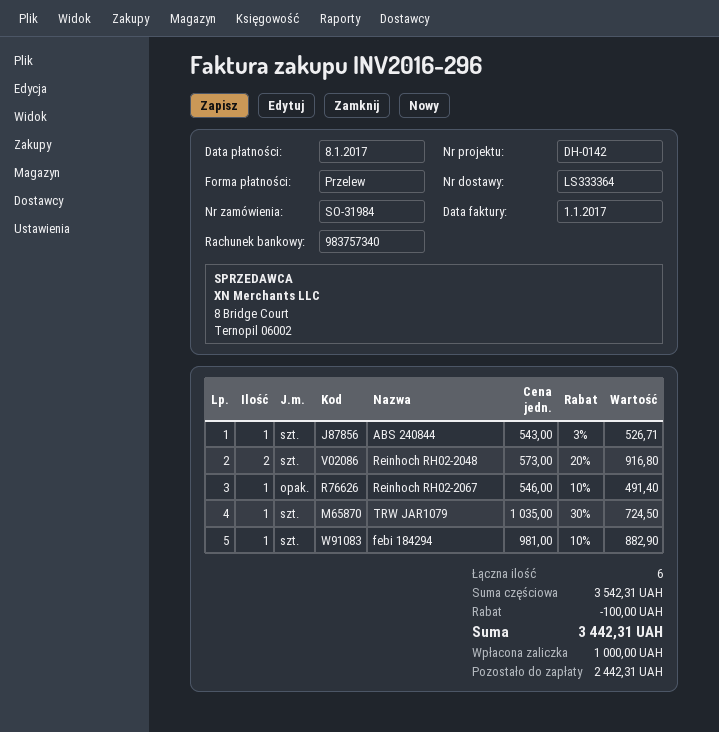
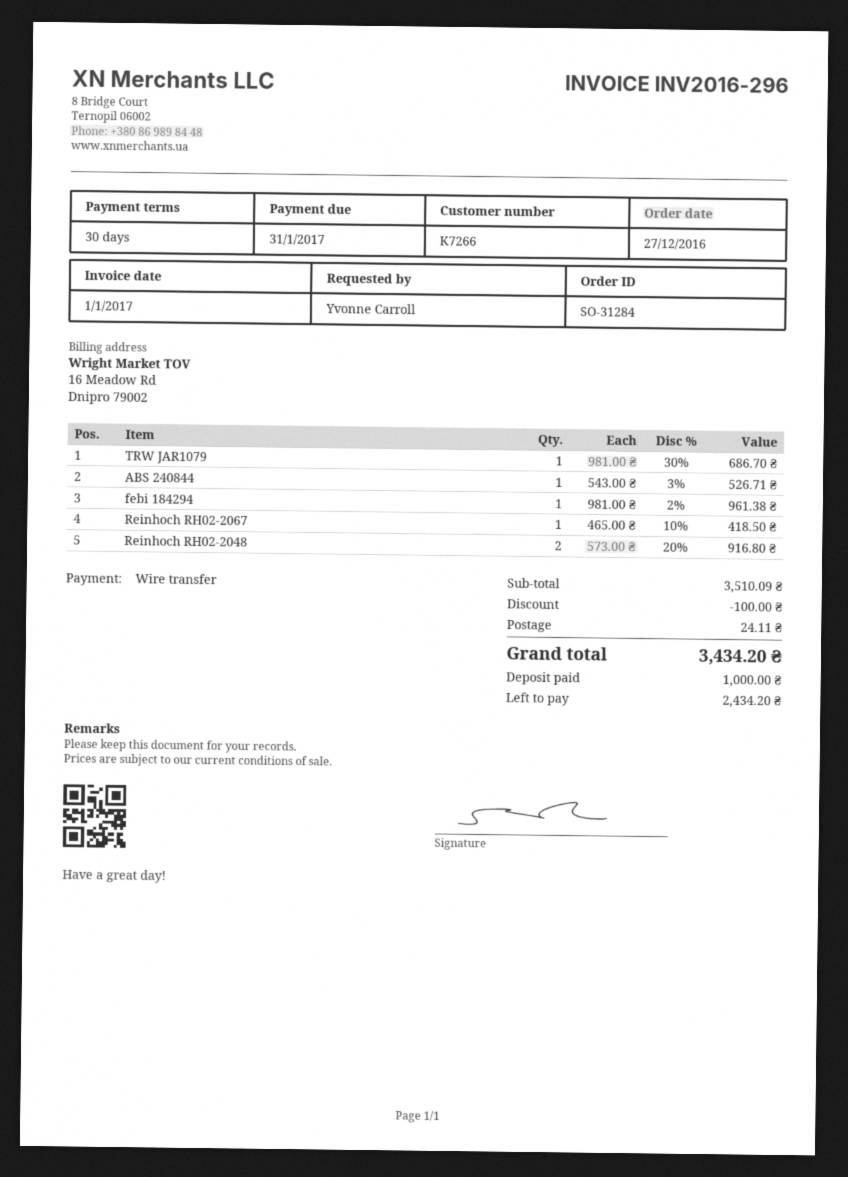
order number: SO-31984 -> SO-31284
due date: 2017-01-08 -> 2017-01-31
Reinhoch RH02-2067: 1 x 546.00 - 10% = 491.40 -> 1 x 465.00 - 10% = 418.50
TRW JAR1079: 1 x 1035.00 - 30% = 724.50 -> 1 x 981.00 - 30% = 686.70
febi 184294: 1 x 981.00 - 10% = 882.90 -> 1 x 981.00 - 2% = 961.38
subtotal: 3542.31 -> 3510.09
shipping: none -> 24.11
total: 3442.31 -> 3434.20
balance: 2442.31 -> 2434.20

